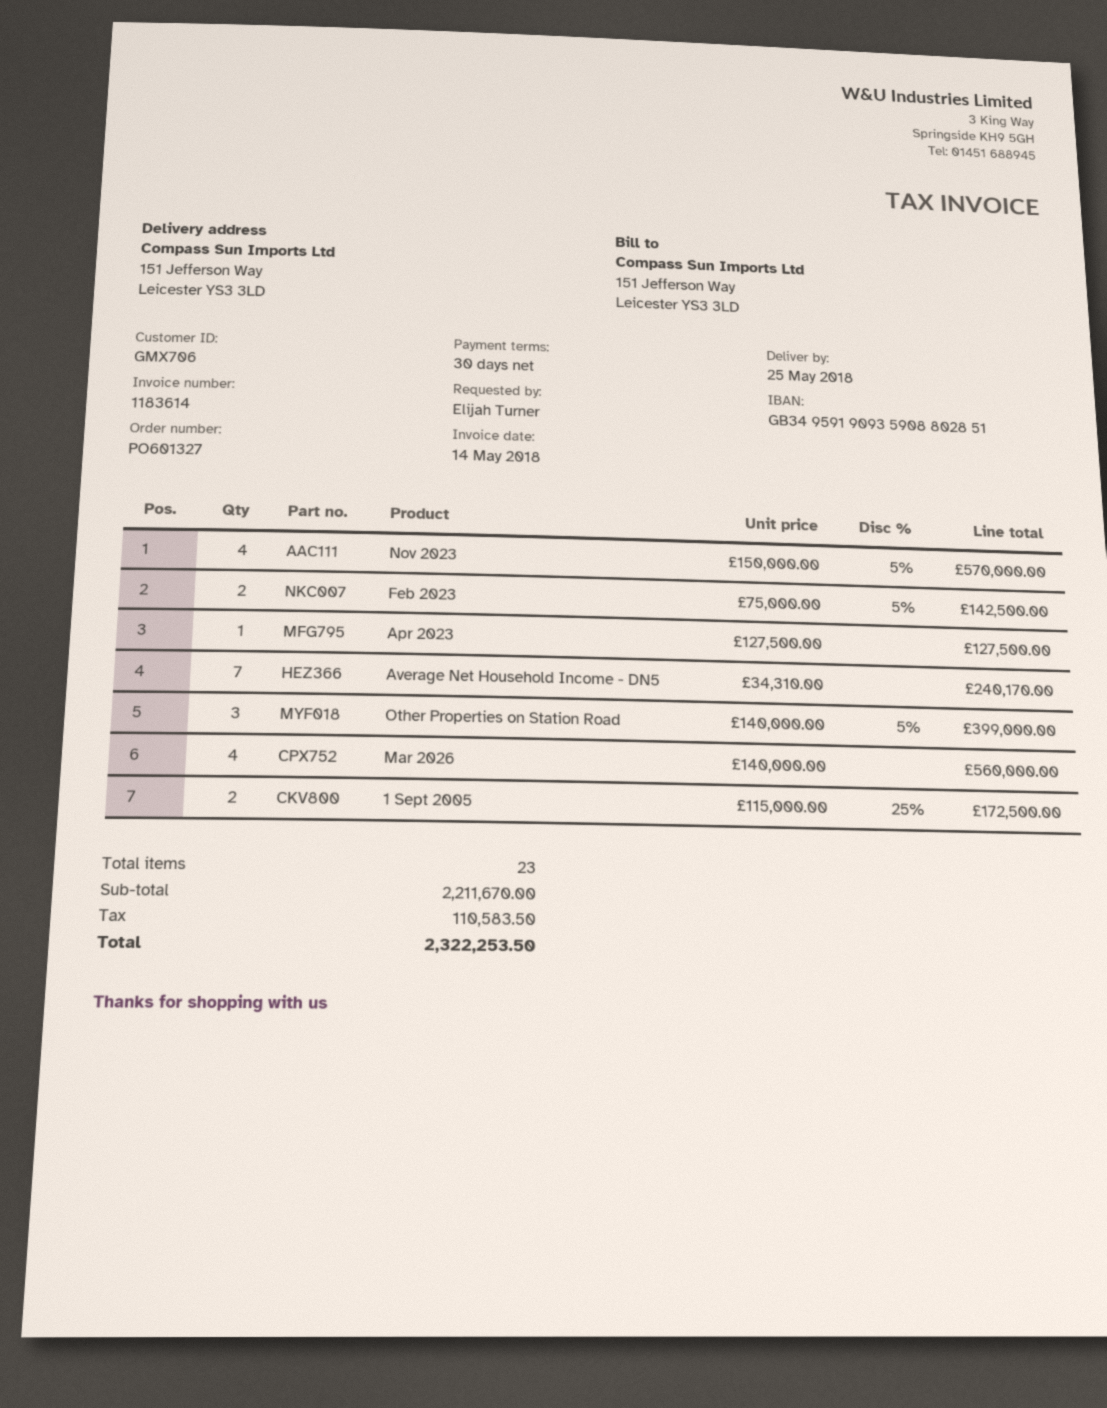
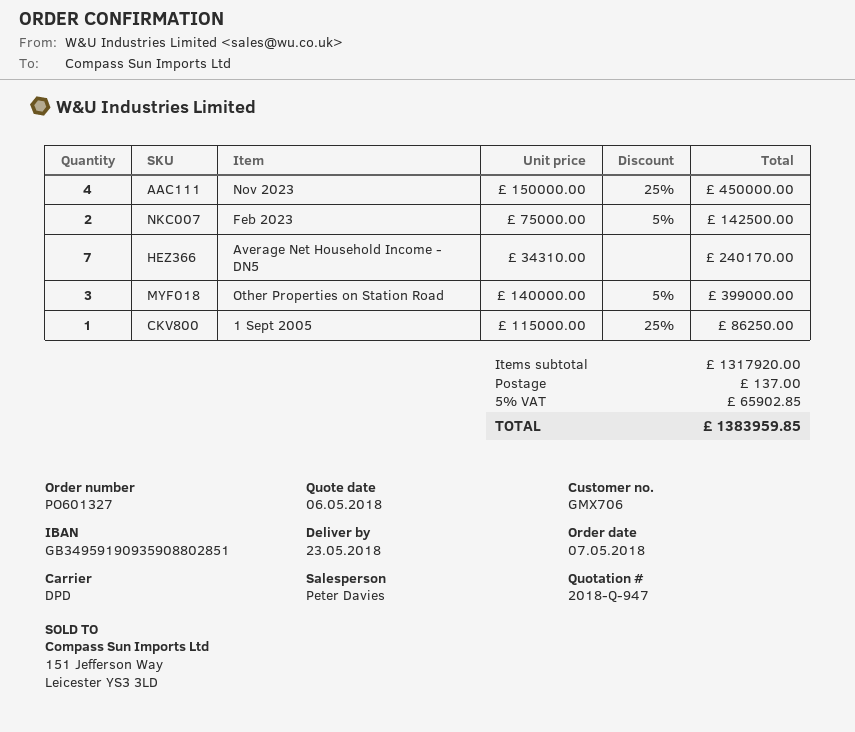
delivery date: 2018-05-25 -> 2018-05-23
Nov 2023: 4 x 150000.00 - 5% = 570000.00 -> 4 x 150000.00 - 25% = 450000.00
Apr 2023: 1 x 127500.00 = 127500.00 -> none
Mar 2026: 4 x 140000.00 = 560000.00 -> none
1 Sept 2005: 2 x 115000.00 - 25% = 172500.00 -> 1 x 115000.00 - 25% = 86250.00
subtotal: 2211670.00 -> 1317920.00
shipping: none -> 137.00
tax: 110583.50 -> 65902.85
total: 2322253.50 -> 1383959.85

